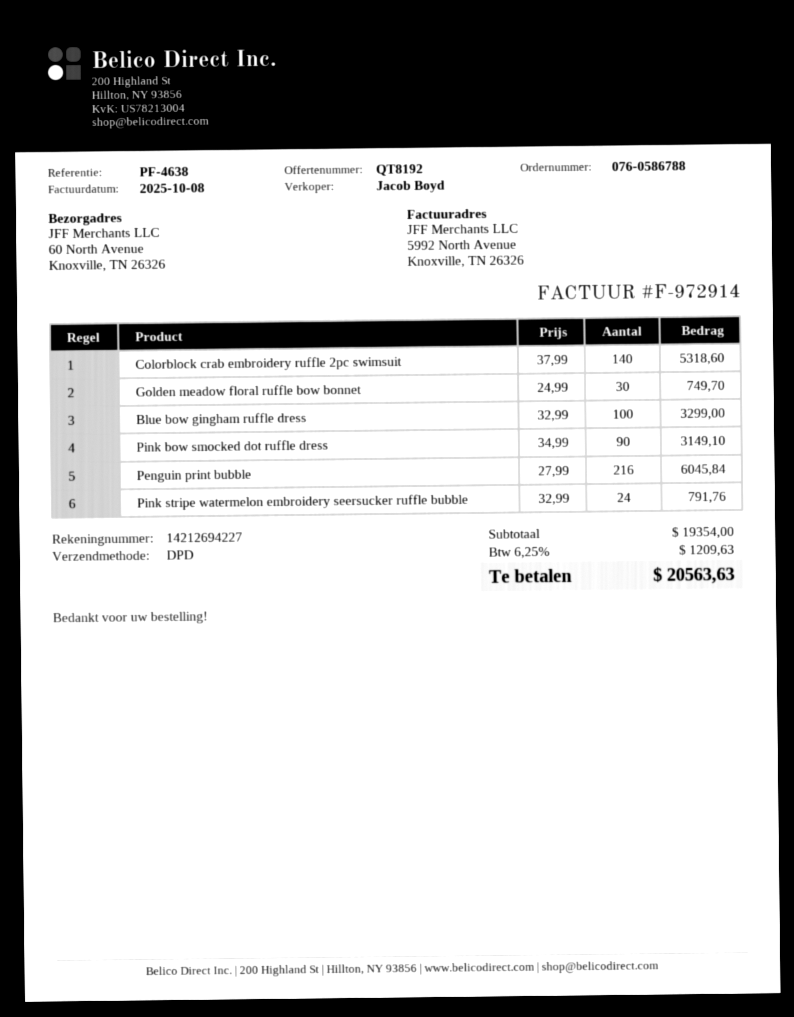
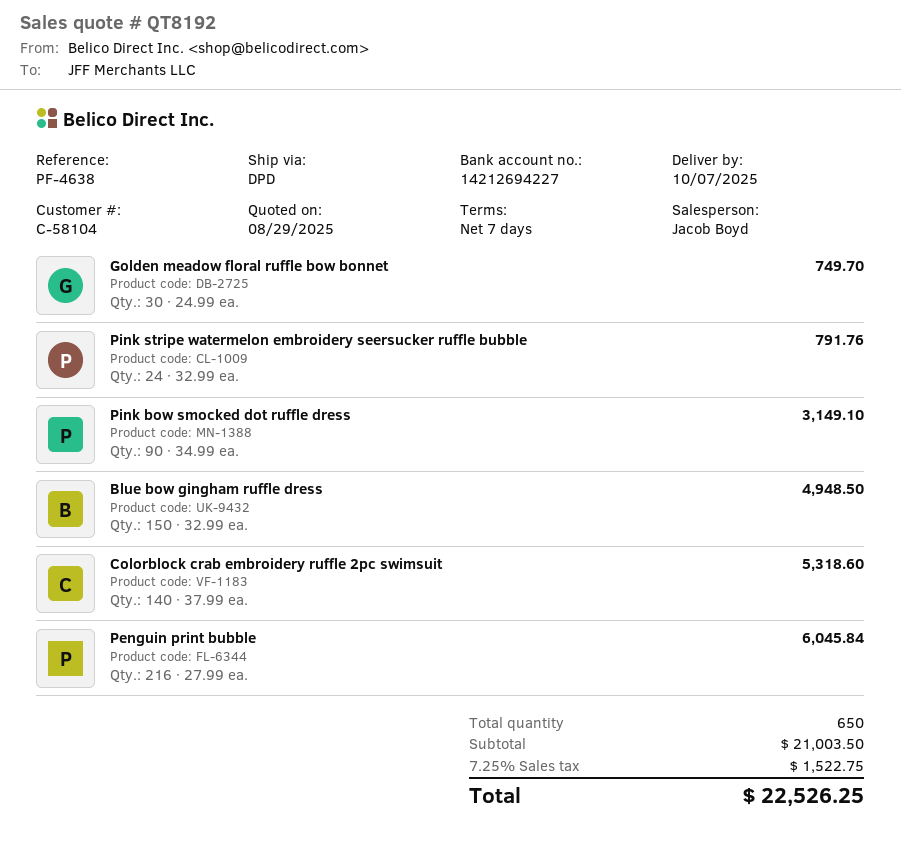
Blue bow gingham ruffle dress: 100 x 32.99 = 3299.00 -> 150 x 32.99 = 4948.50
subtotal: 19354.00 -> 21003.50
tax: 6.25% = 1209.63 -> 7.25% = 1522.75
total: 20563.63 -> 22526.25

